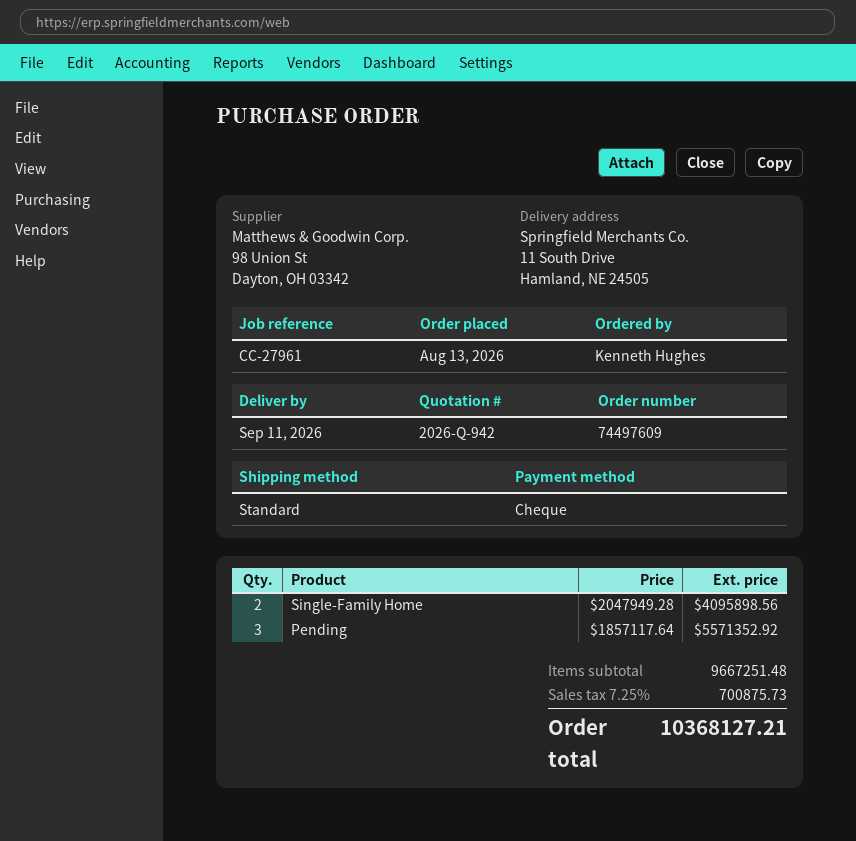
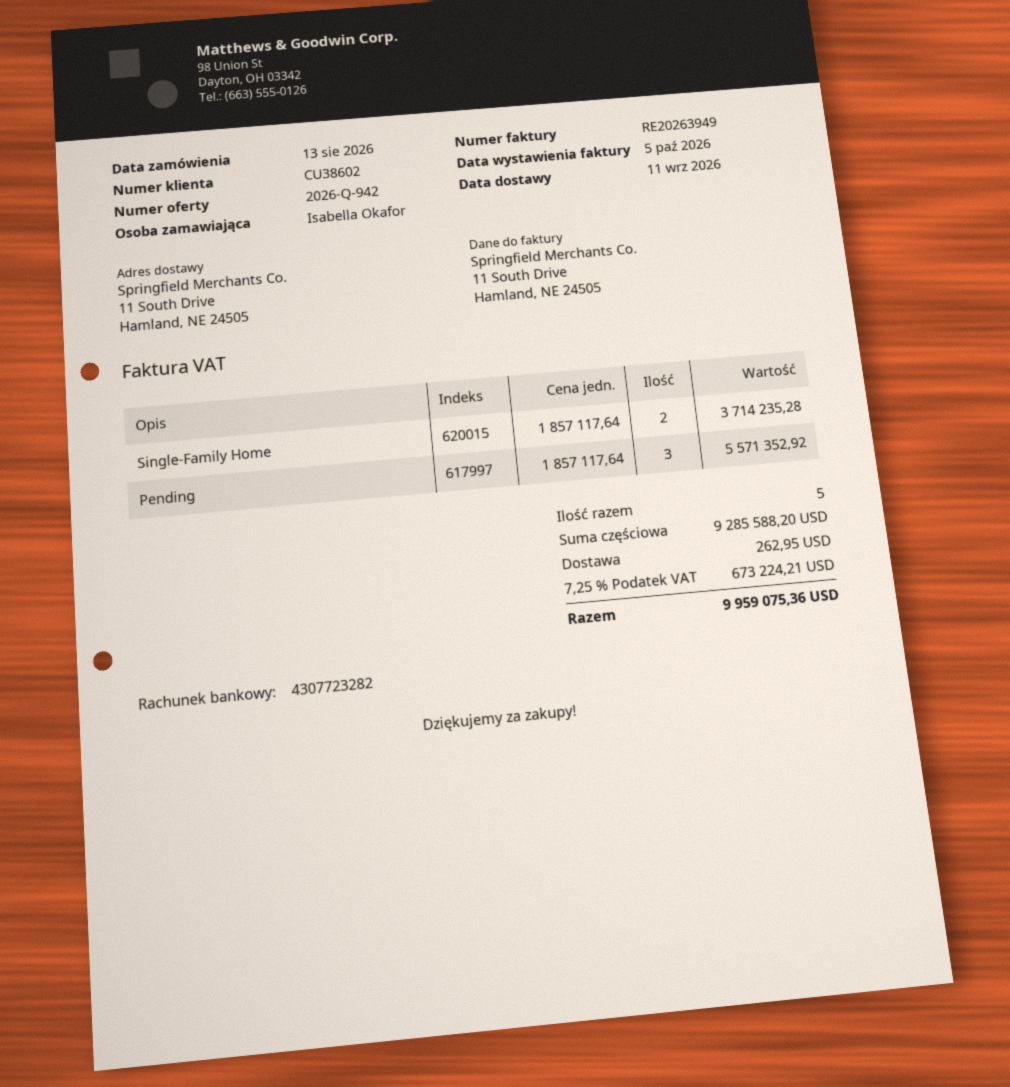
ordered by: Kenneth Hughes -> Isabella Okafor
Single-Family Home: 2 x 2047949.28 = 4095898.56 -> 2 x 1857117.64 = 3714235.28
subtotal: 9667251.48 -> 9285588.20
shipping: none -> 262.95
tax: 7.25% = 700875.73 -> 7.25% = 673224.21
total: 10368127.21 -> 9959075.36

